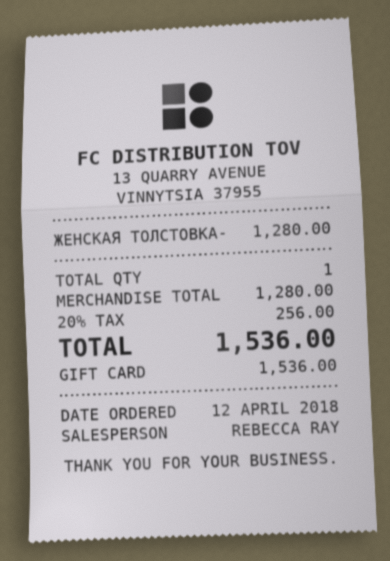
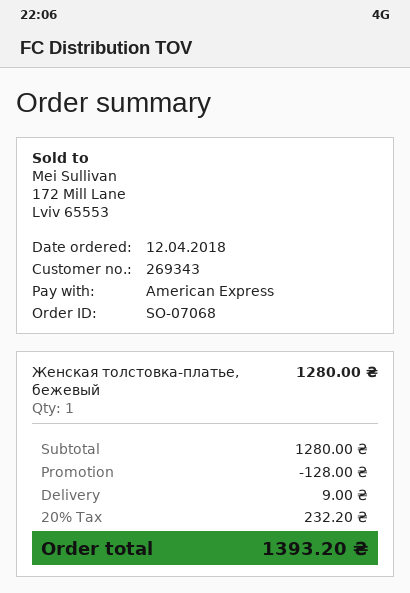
payment method: gift card -> American Express
discount: none -> 128.00
shipping: none -> 9.00
tax: 20% = 256.00 -> 20% = 232.20
total: 1536.00 -> 1393.20

